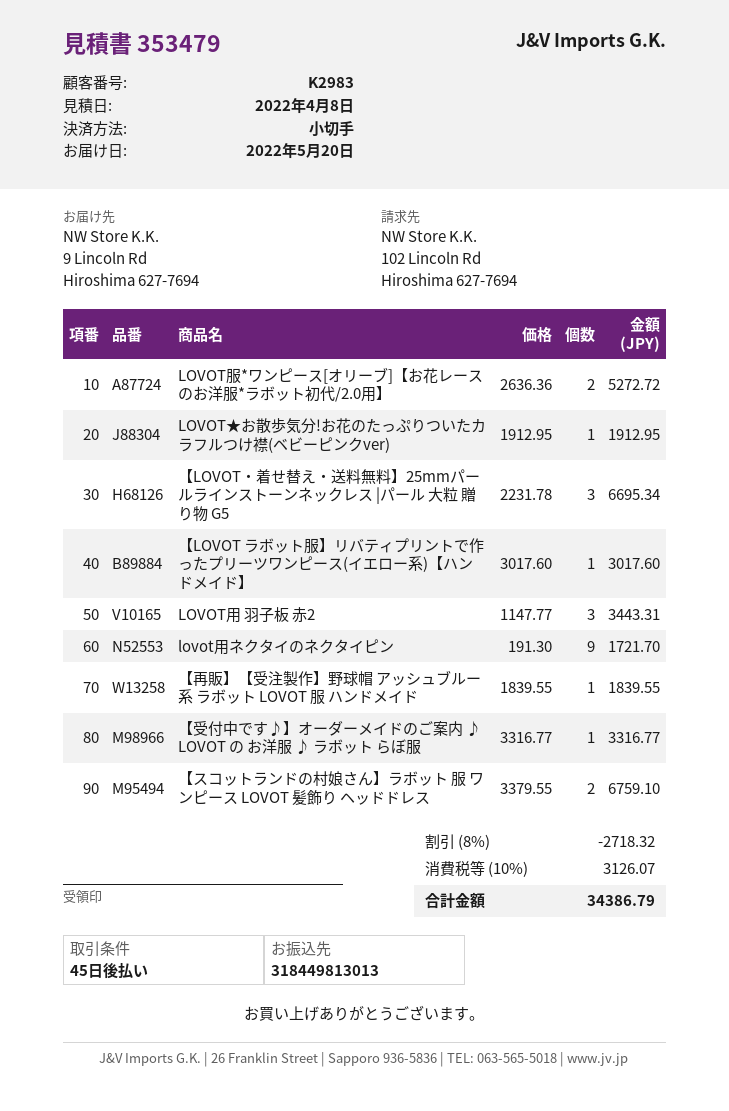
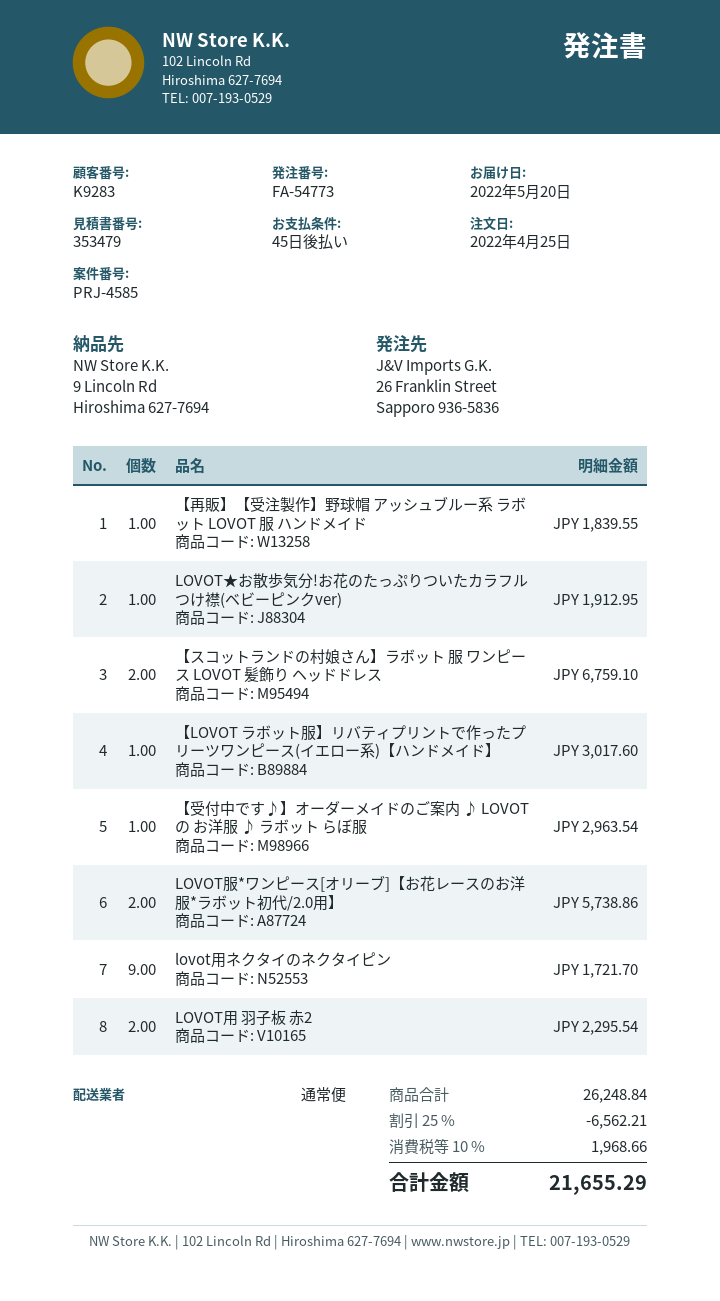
customer number: K2983 -> K9283
LOVOT服*ワンピース[オリーブ]【お花レースのお洋服*ラボット初代/2.0用】: 2 for 5272.72 -> 2 for 5738.86
【LOVOT・着せ替え・送料無料】25mmパールラインストーンネックレス |パール 大粒 贈り物 G5: 3 for 6695.34 -> none
LOVOT用 羽子板 赤2: 3 for 3443.31 -> 2 for 2295.54
【受付中です♪】オーダーメイドのご案内 ♪ LOVOT の お洋服 ♪ ラボット らぼ服: 1 for 3316.77 -> 1 for 2963.54
discount: 8% = 2718.32 -> 25% = 6562.21
tax: 10% = 3126.07 -> 10% = 1968.66
total: 34386.79 -> 21655.29

